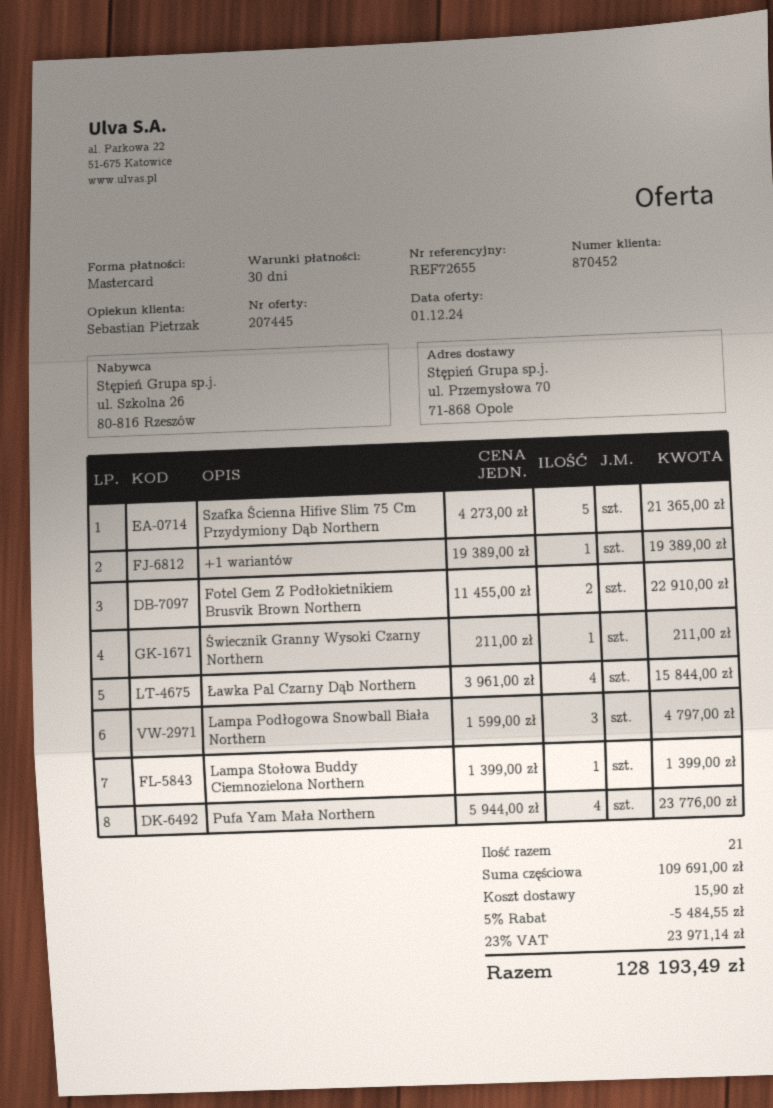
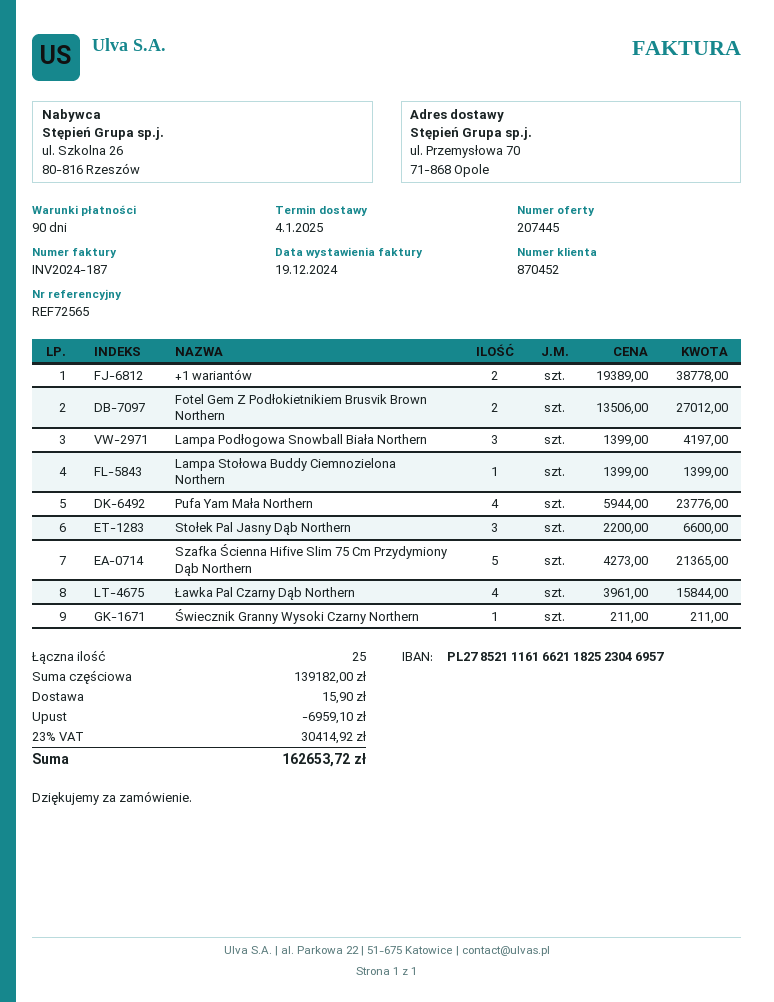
payment terms: 30 days -> 90 days
reference: REF72655 -> REF72565
+1 wariantów: 1 x 19389.00 = 19389.00 -> 2 x 19389.00 = 38778.00
Fotel Gem Z Podłokietnikiem Brusvik Brown Northern: 2 x 11455.00 = 22910.00 -> 2 x 13506.00 = 27012.00
Lampa Podłogowa Snowball Biała Northern: 3 x 1599.00 = 4797.00 -> 3 x 1399.00 = 4197.00
Stołek Pal Jasny Dąb Northern: none -> 3 x 2200.00 = 6600.00
total quantity: 21 -> 25
subtotal: 109691.00 -> 139182.00
discount: 5484.55 -> 6959.10
tax: 23% = 23971.14 -> 23% = 30414.92
total: 128193.49 -> 162653.72

